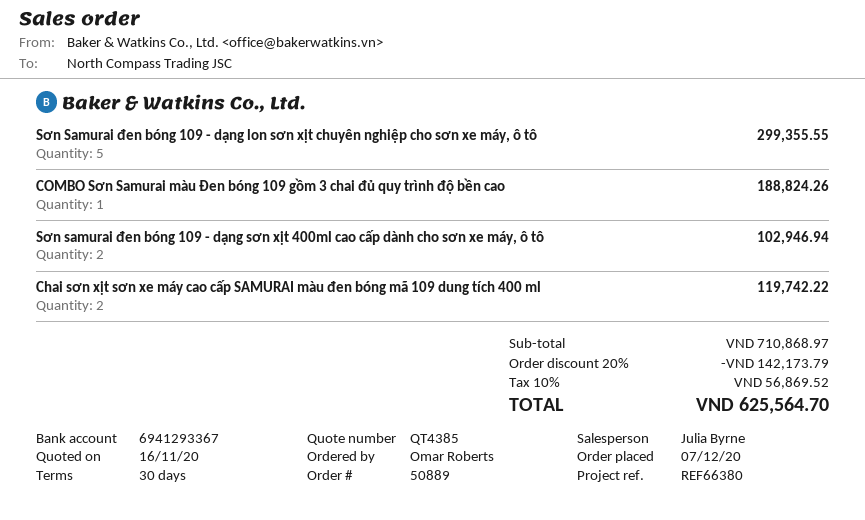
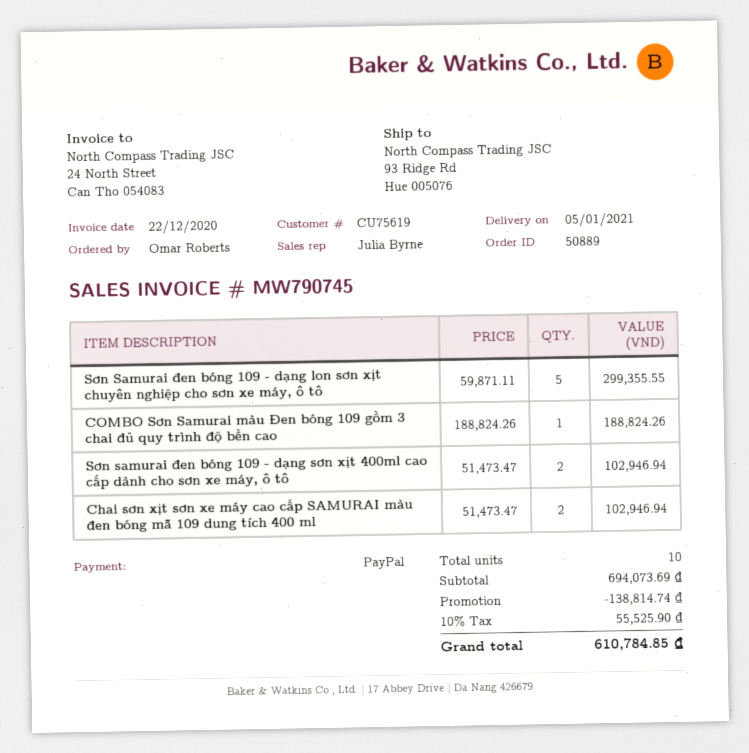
Chai sơn xịt sơn xe máy cao cấp SAMURAI màu đen bóng mã 109 dung tích 400 ml: 2 for 119742.22 -> 2 for 102946.94
subtotal: 710868.97 -> 694073.69
discount: 142173.79 -> 138814.74
tax: 10% = 56869.52 -> 10% = 55525.90
total: 625564.70 -> 610784.85

